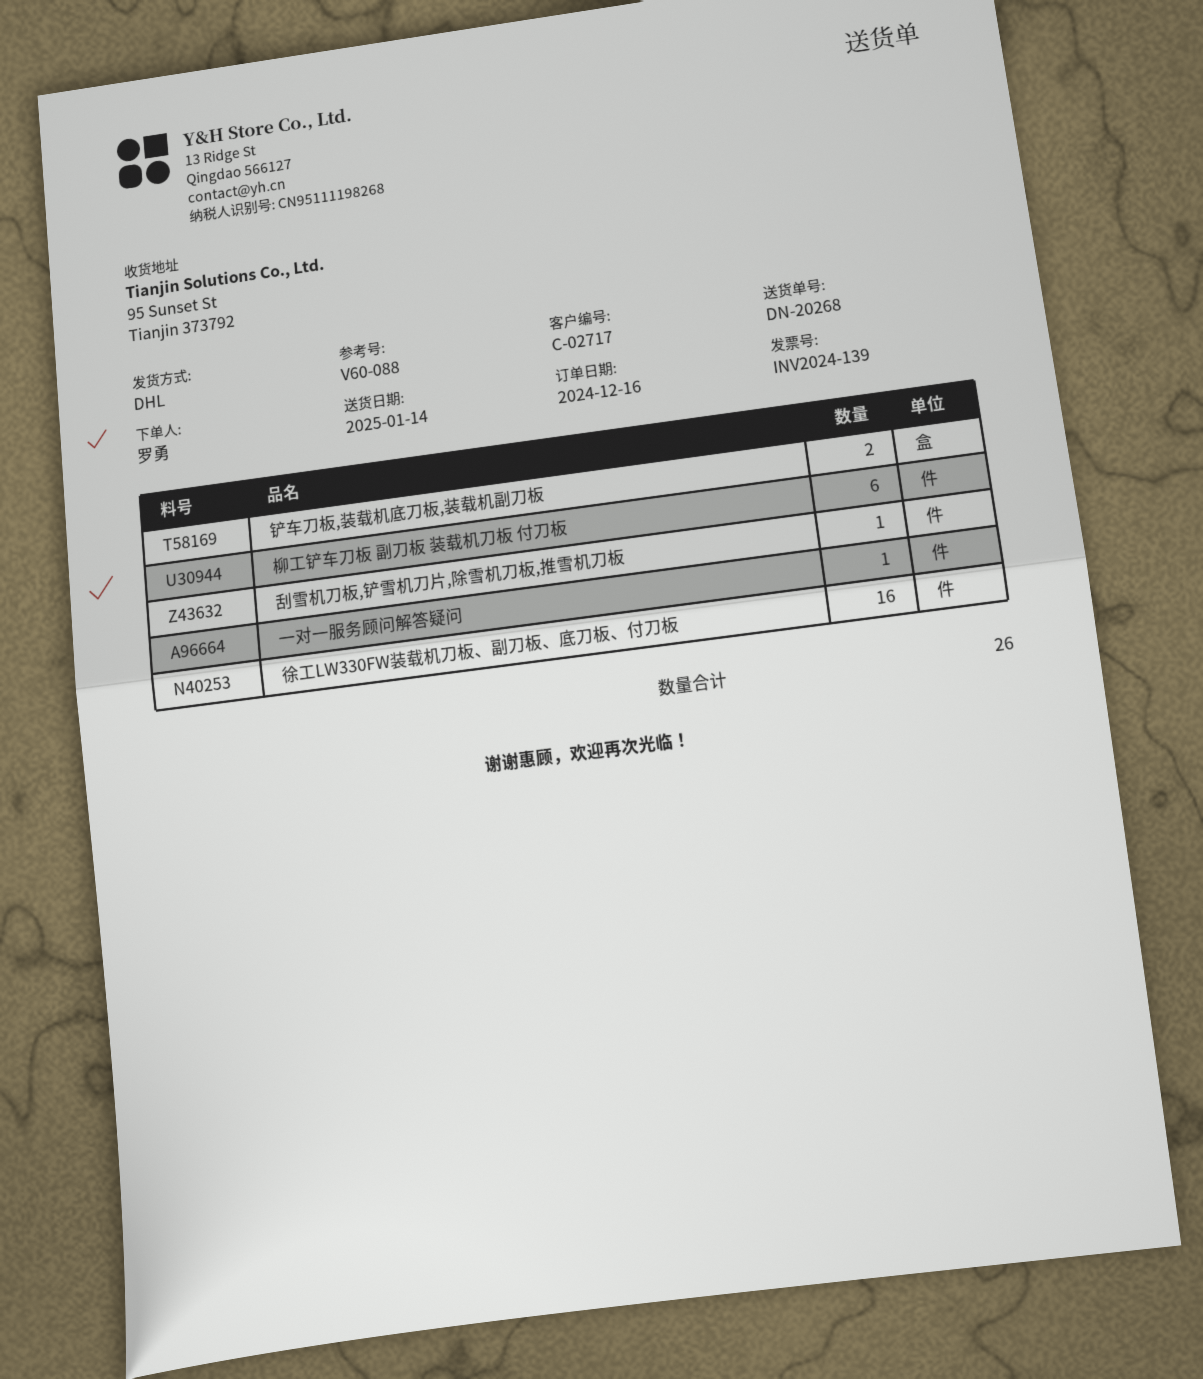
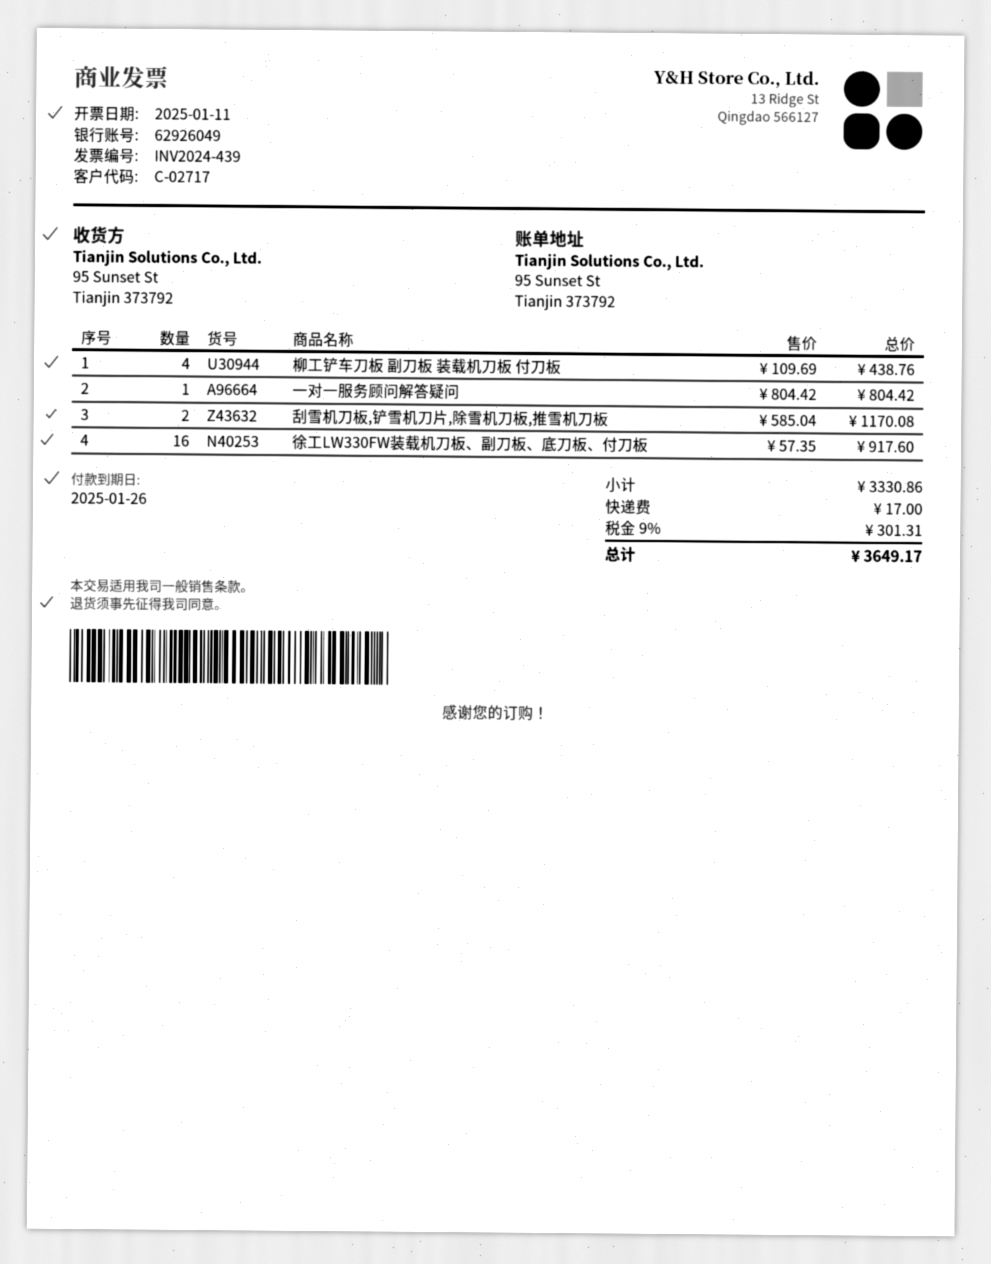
invoice number: INV2024-139 -> INV2024-439
铲车刀板,装载机底刀板,装载机副刀板: 2 -> none
柳工铲车刀板 副刀板 装载机刀板 付刀板: 6 -> 4
刮雪机刀板,铲雪机刀片,除雪机刀板,推雪机刀板: 1 -> 2

